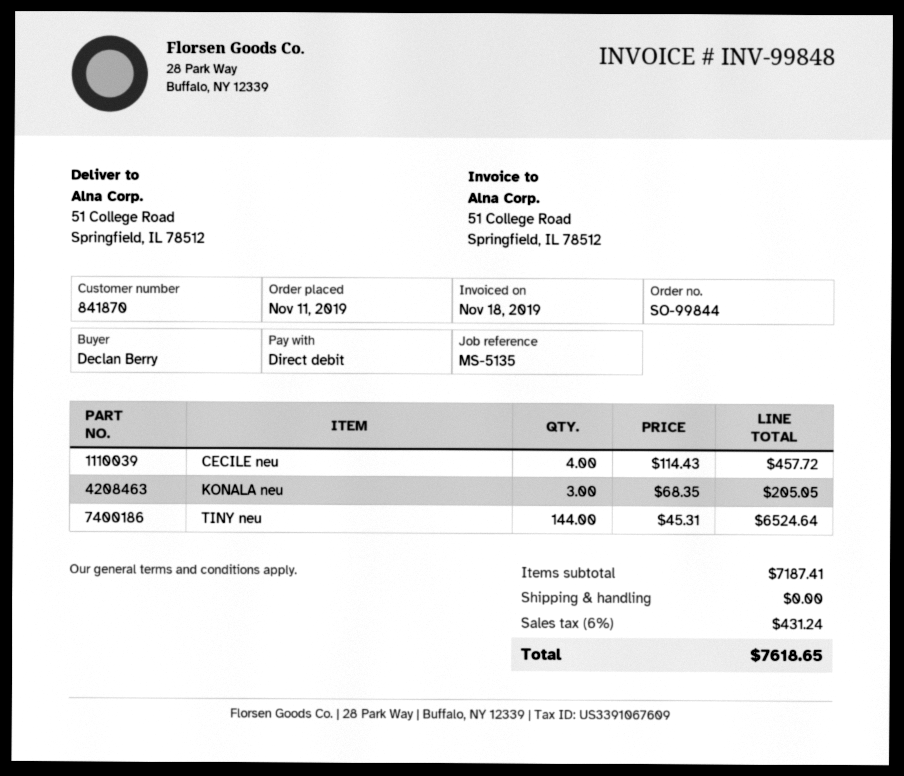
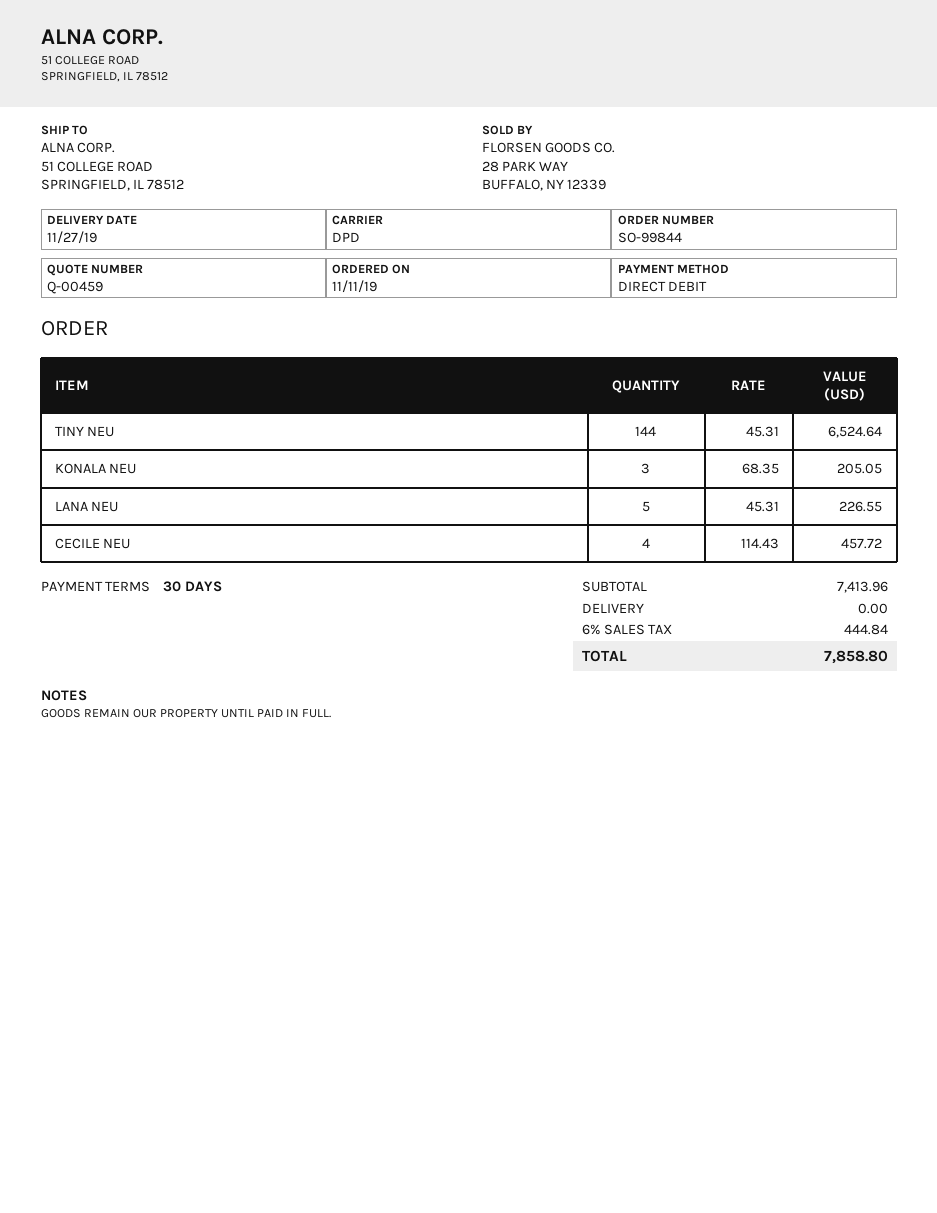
LANA NEU: none -> 5 x 45.31 = 226.55
subtotal: 7187.41 -> 7413.96
tax: 6% = 431.24 -> 6% = 444.84
total: 7618.65 -> 7858.80

